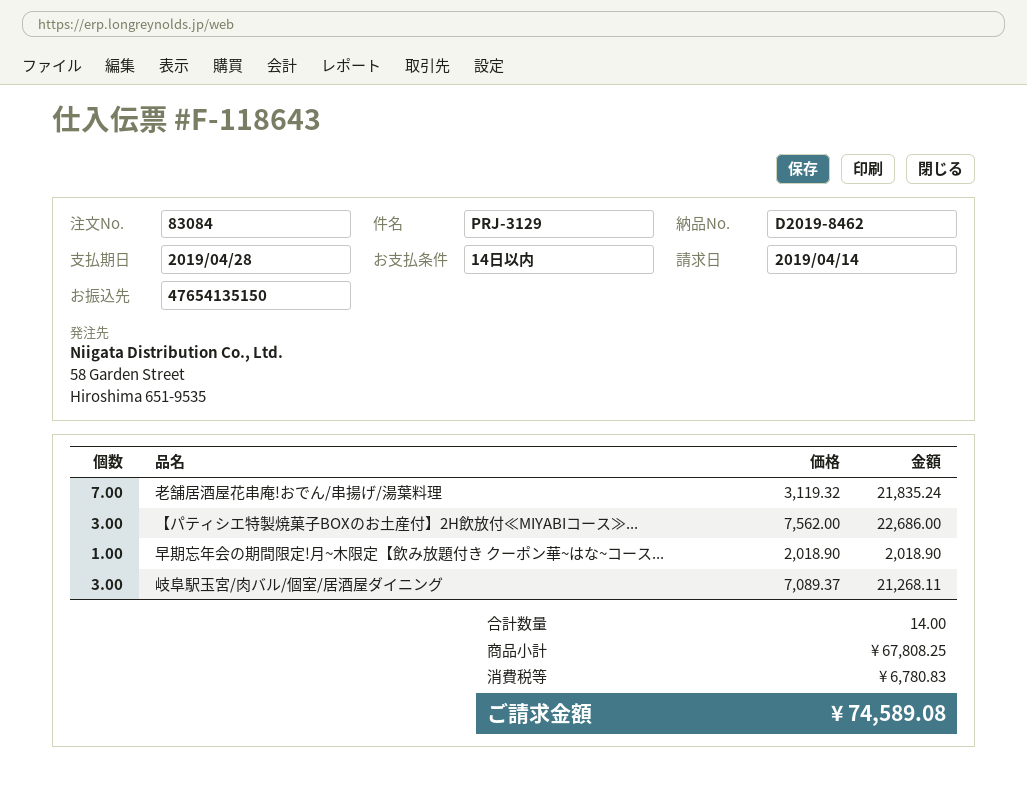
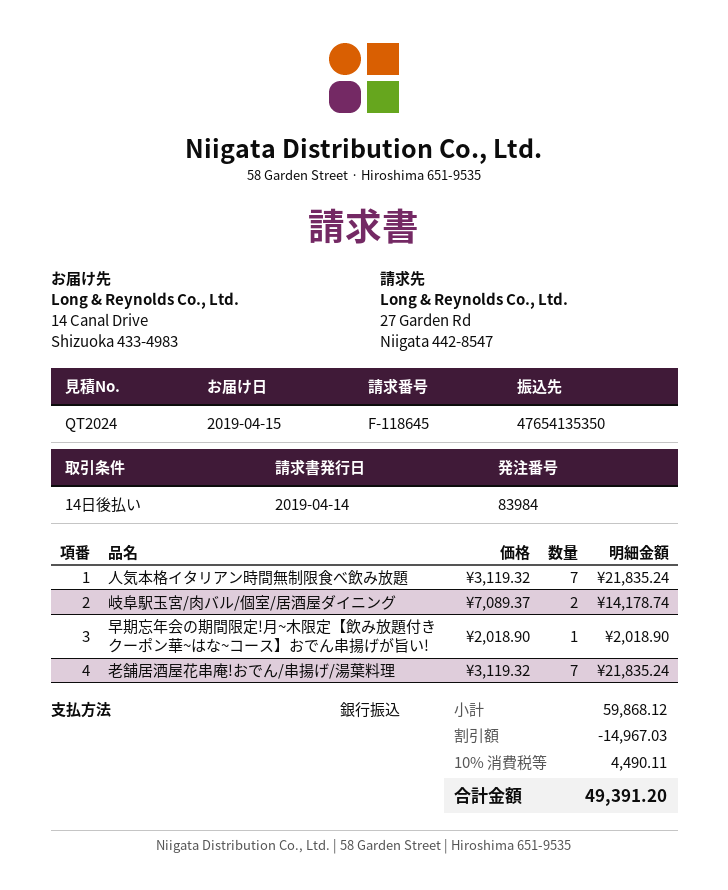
order number: 83084 -> 83984
invoice number: F-118643 -> F-118645
bank account: 47654135150 -> 47654135350
【パティシエ特製焼菓子BOXのお土産付】2H飲放付≪MIYABIコース≫...: 3 x 7562.00 = 22686.00 -> none
岐阜駅玉宮/肉バル/個室/居酒屋ダイニング: 3 x 7089.37 = 21268.11 -> 2 x 7089.37 = 14178.74
人気本格イタリアン時間無制限食べ飲み放題: none -> 7 x 3119.32 = 21835.24
subtotal: 67808.25 -> 59868.12
discount: none -> 14967.03
tax: 6780.83 -> 4490.11
total: 74589.08 -> 49391.20

